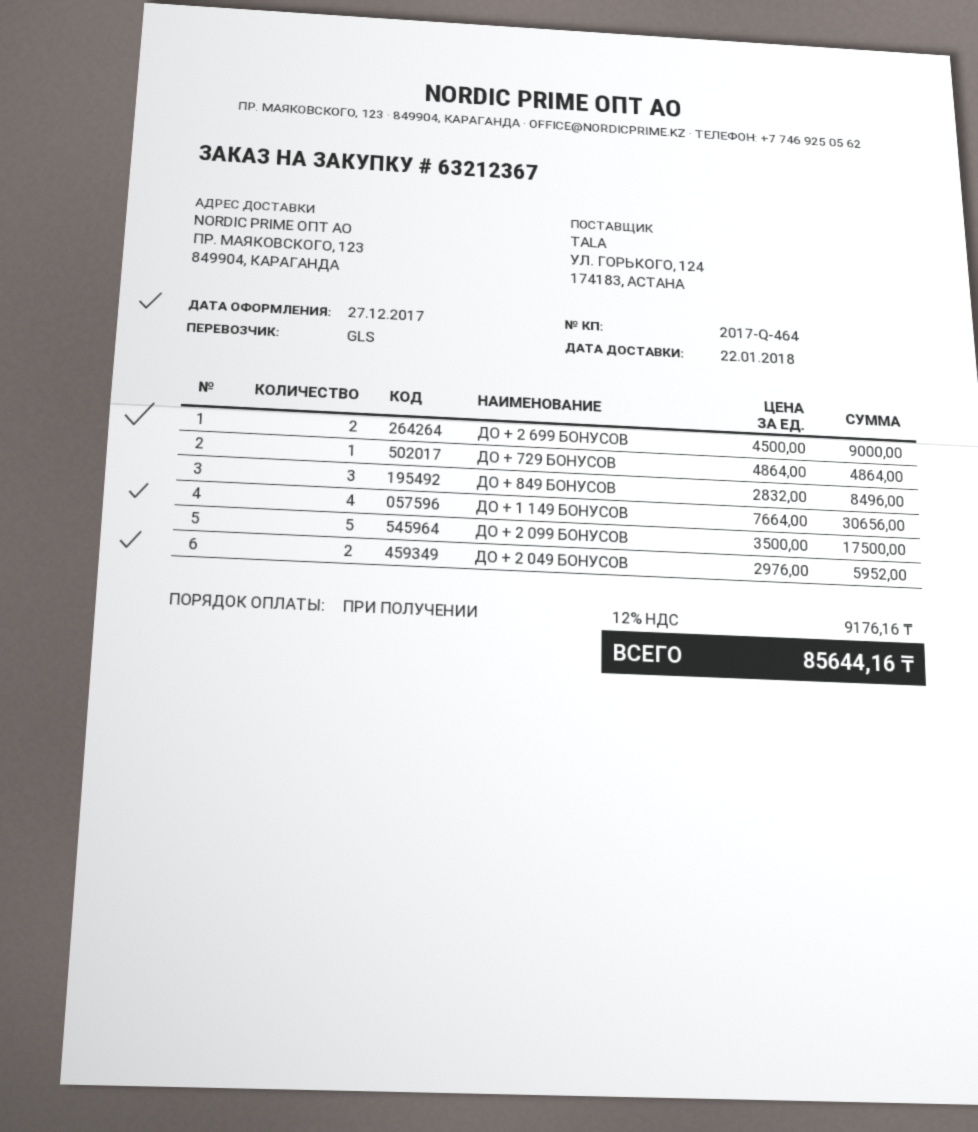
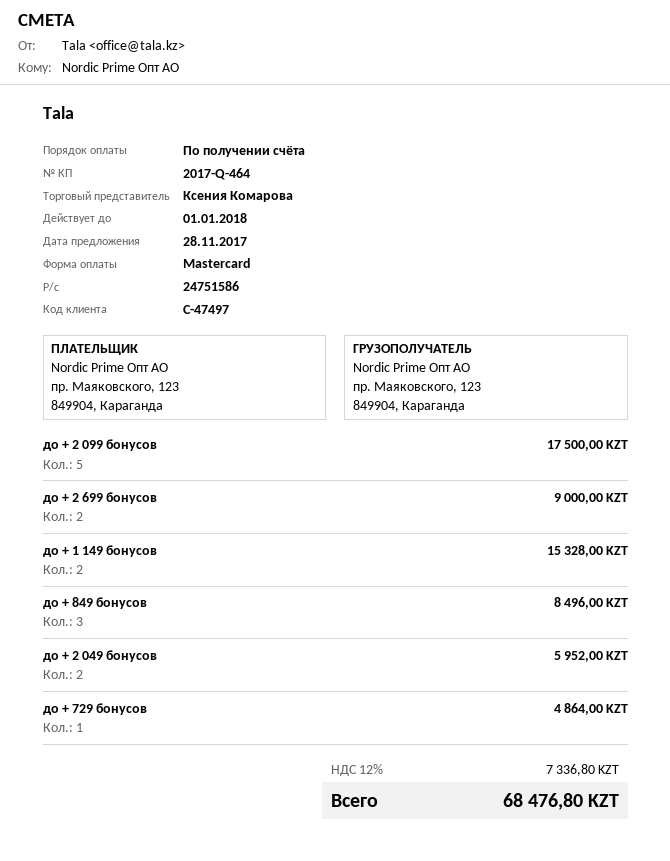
ДО + 1 149 БОНУСОВ: 4 for 30656.00 -> 2 for 15328.00
tax: 12% = 9176.16 -> 12% = 7336.80
total: 85644.16 -> 68476.80

